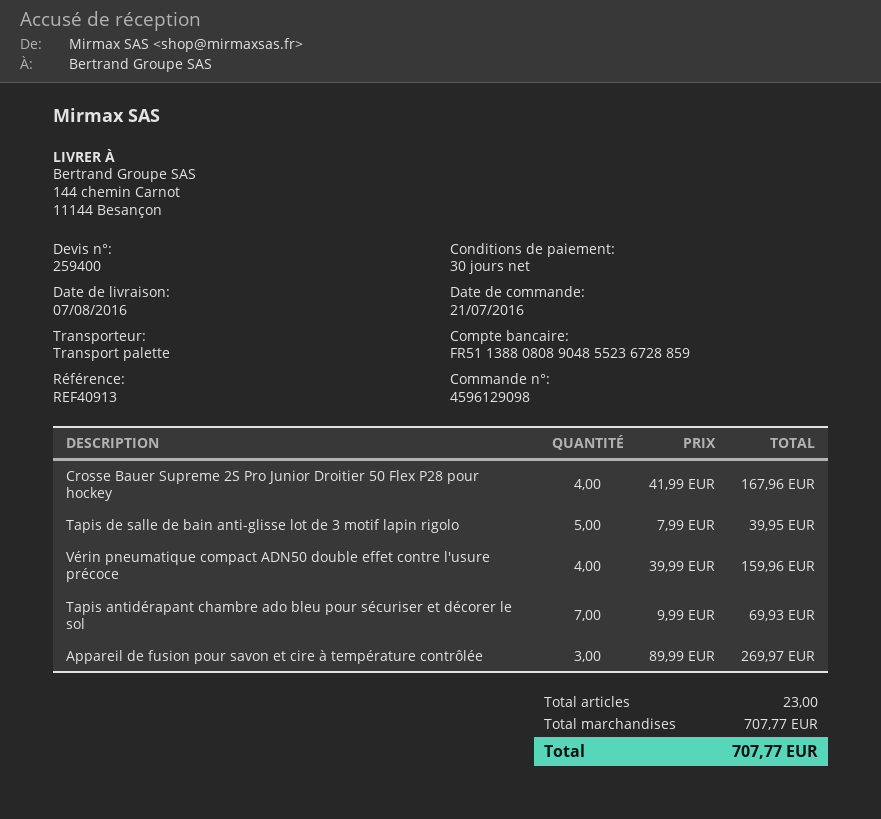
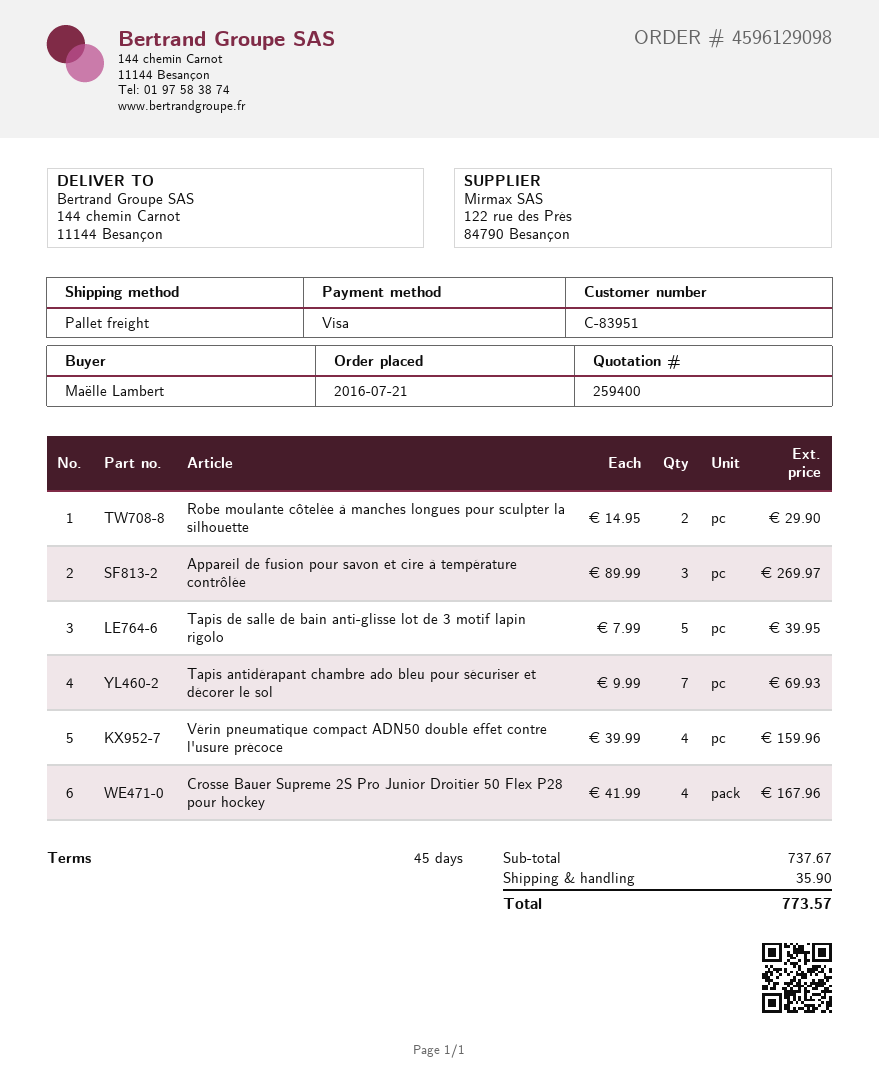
payment terms: 30 days -> 45 days
Robe moulante côtelée à manches longues pour sculpter la silhouette: none -> 2 x 14.95 = 29.90
subtotal: 707.77 -> 737.67
shipping: none -> 35.90
total: 707.77 -> 773.57

